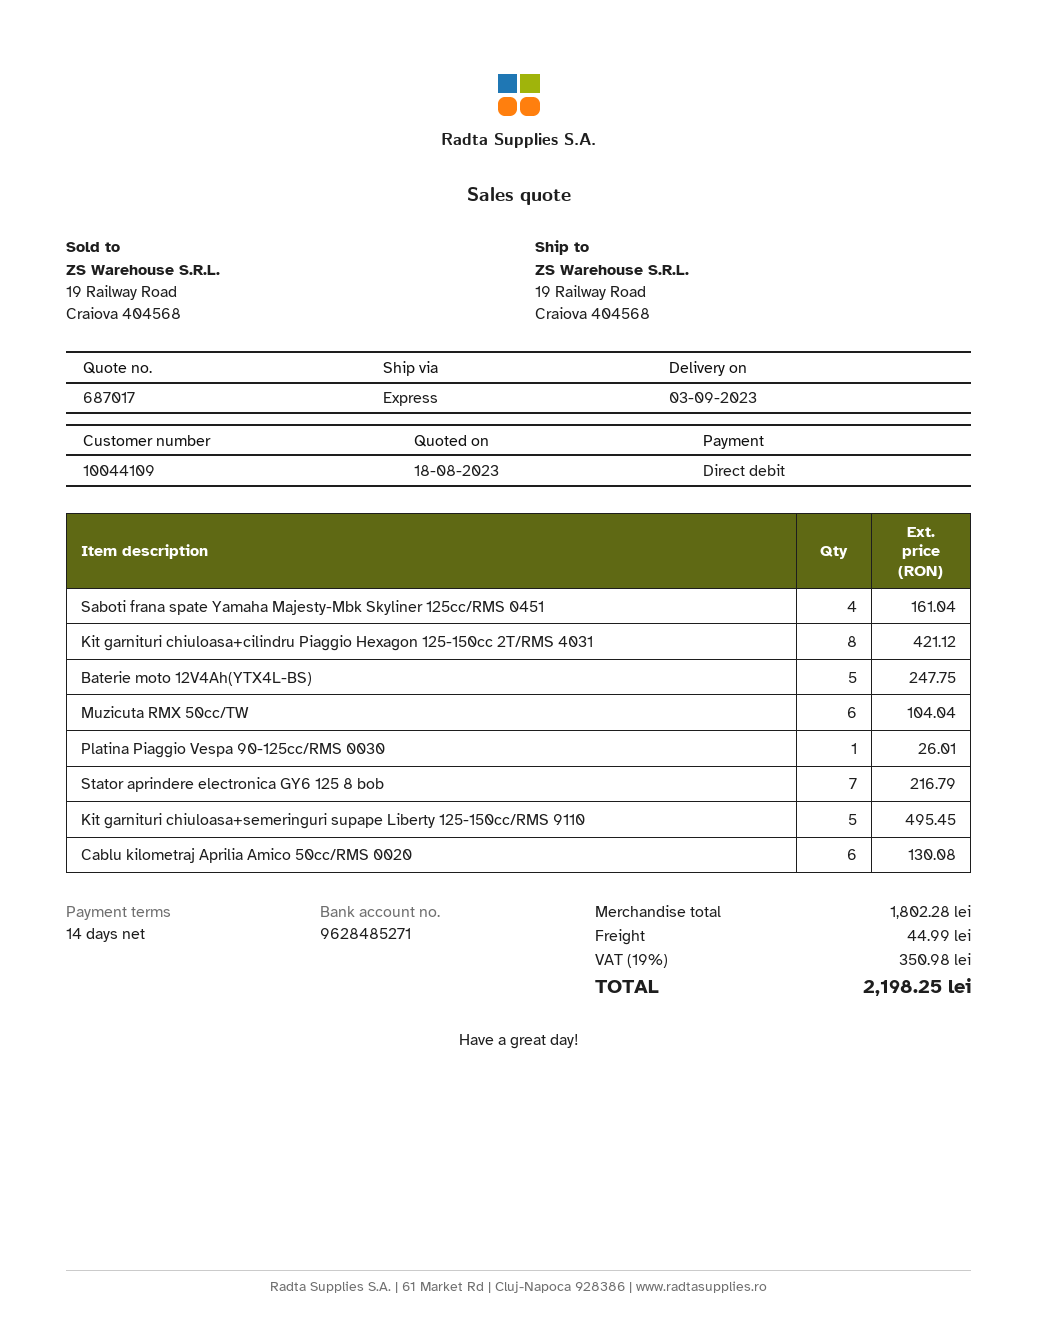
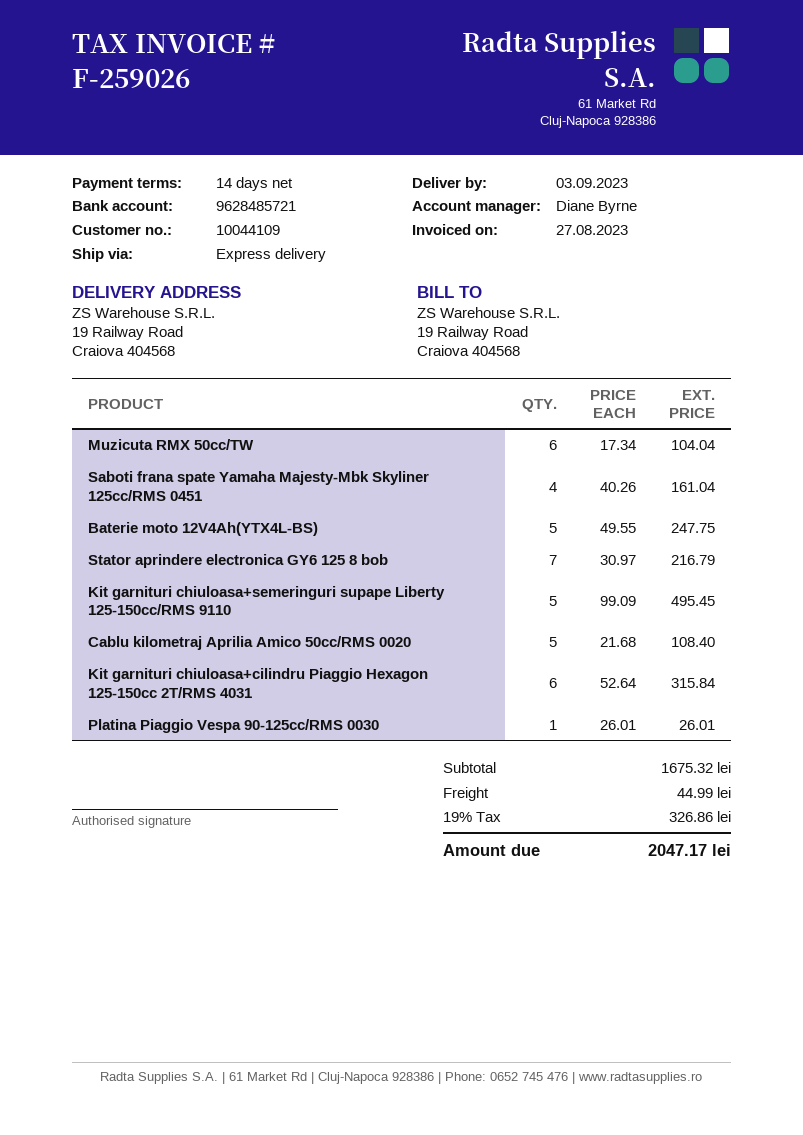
bank account: 9628485271 -> 9628485721
Kit garnituri chiuloasa+cilindru Piaggio Hexagon 125-150cc 2T/RMS 4031: 8 for 421.12 -> 6 for 315.84
Cablu kilometraj Aprilia Amico 50cc/RMS 0020: 6 for 130.08 -> 5 for 108.40
subtotal: 1802.28 -> 1675.32
tax: 19% = 350.98 -> 19% = 326.86
total: 2198.25 -> 2047.17

